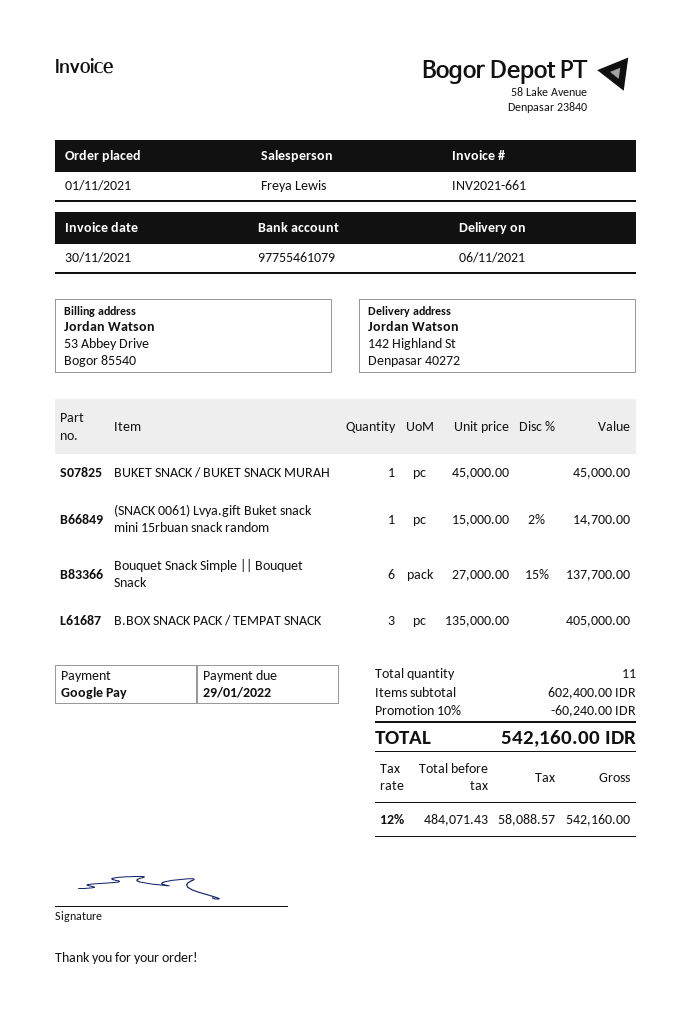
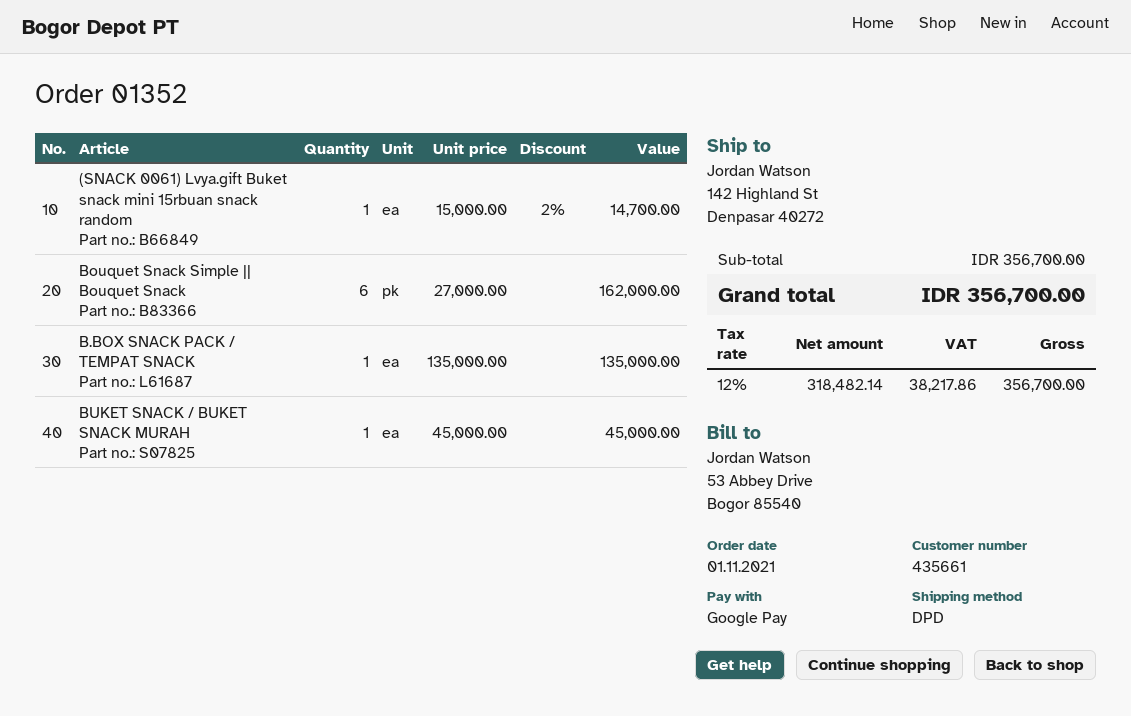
Bouquet Snack Simple || Bouquet Snack: 6 x 27000.00 - 15% = 137700.00 -> 6 x 27000.00 = 162000.00
B.BOX SNACK PACK / TEMPAT SNACK: 3 x 135000.00 = 405000.00 -> 1 x 135000.00 = 135000.00
subtotal: 602400.00 -> 356700.00
discount: 10% = 60240.00 -> none
net: 484071.43 -> 318482.14
tax: 12% = 58088.57 -> 12% = 38217.86
total: 542160.00 -> 356700.00

